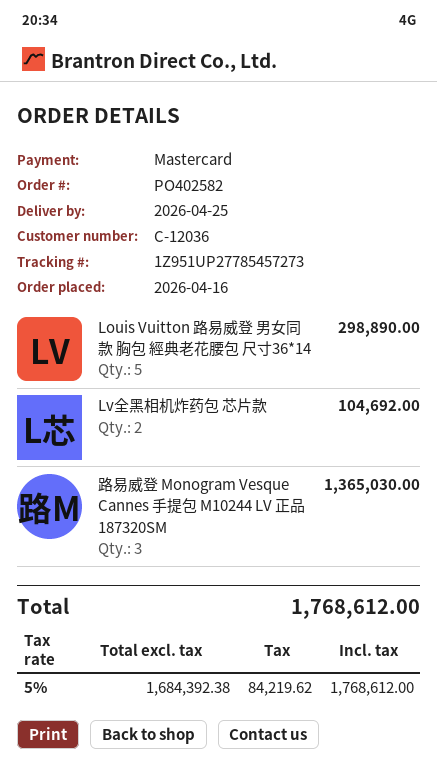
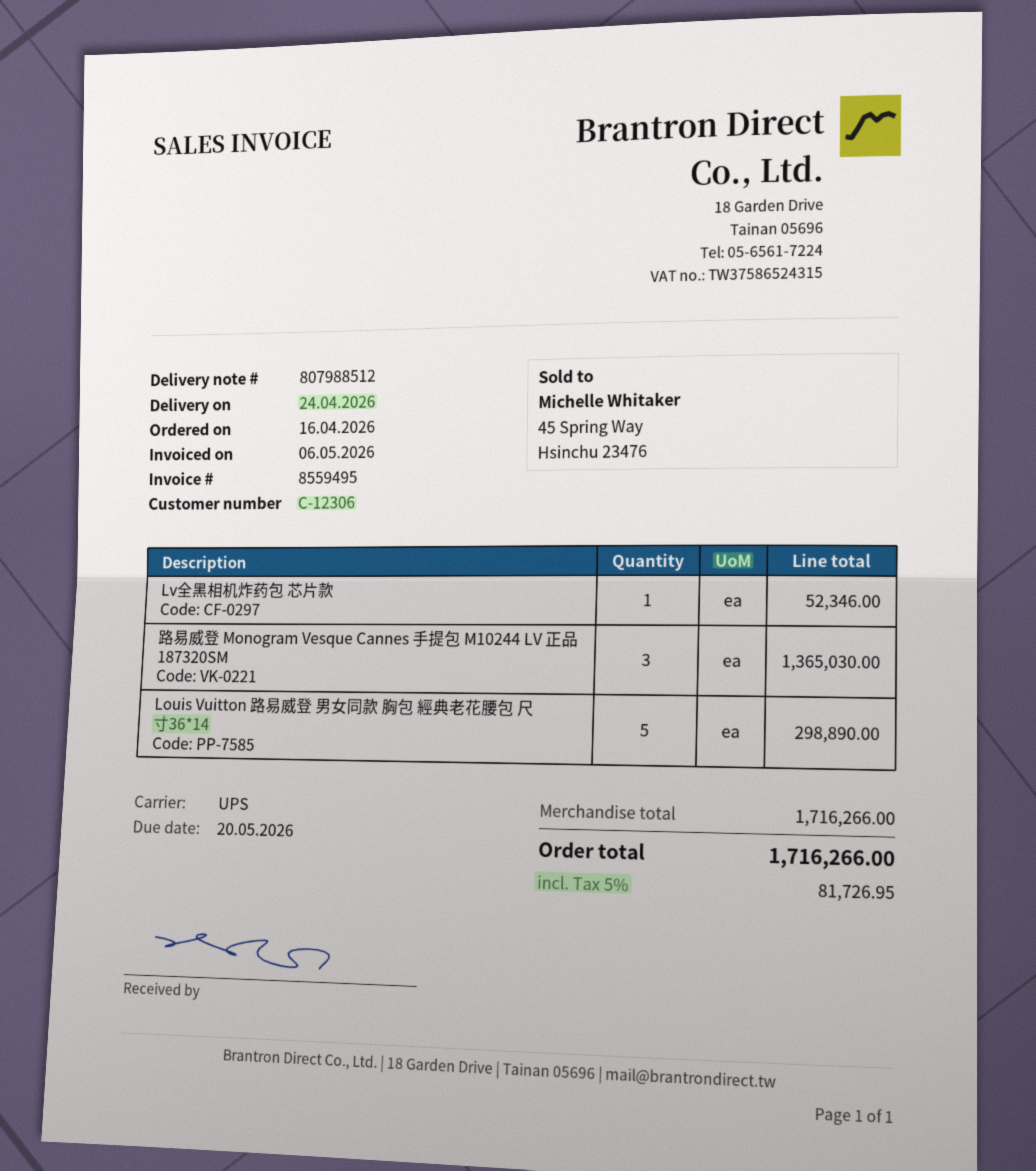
delivery date: 2026-04-25 -> 2026-04-24
customer number: C-12036 -> C-12306
Lv全黑相机炸药包 芯片款: 2 for 104692.00 -> 1 for 52346.00
tax: 5% = 84219.62 -> 5% = 81726.95
total: 1768612.00 -> 1716266.00

